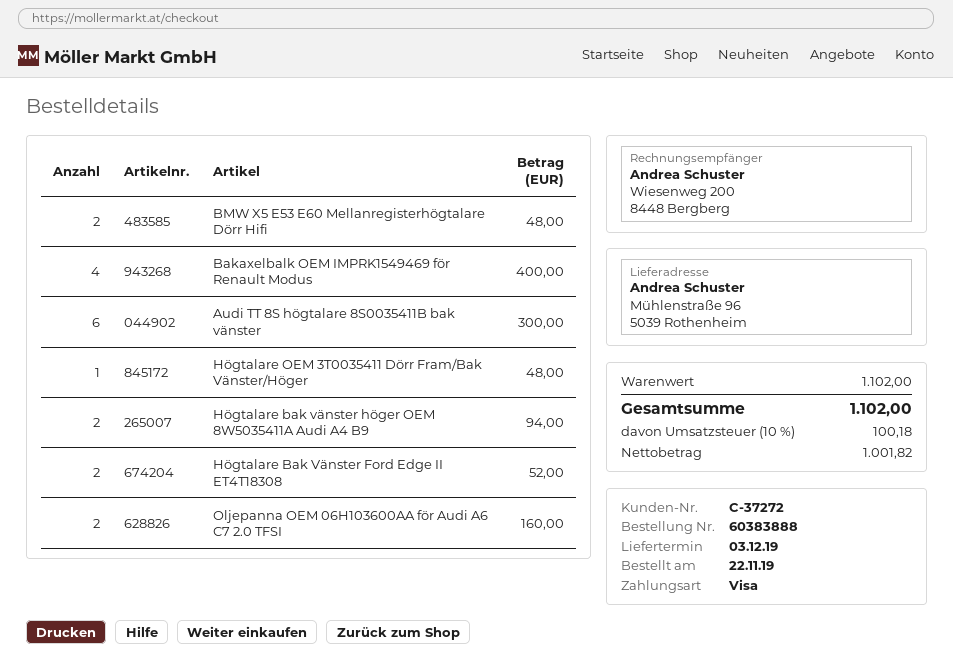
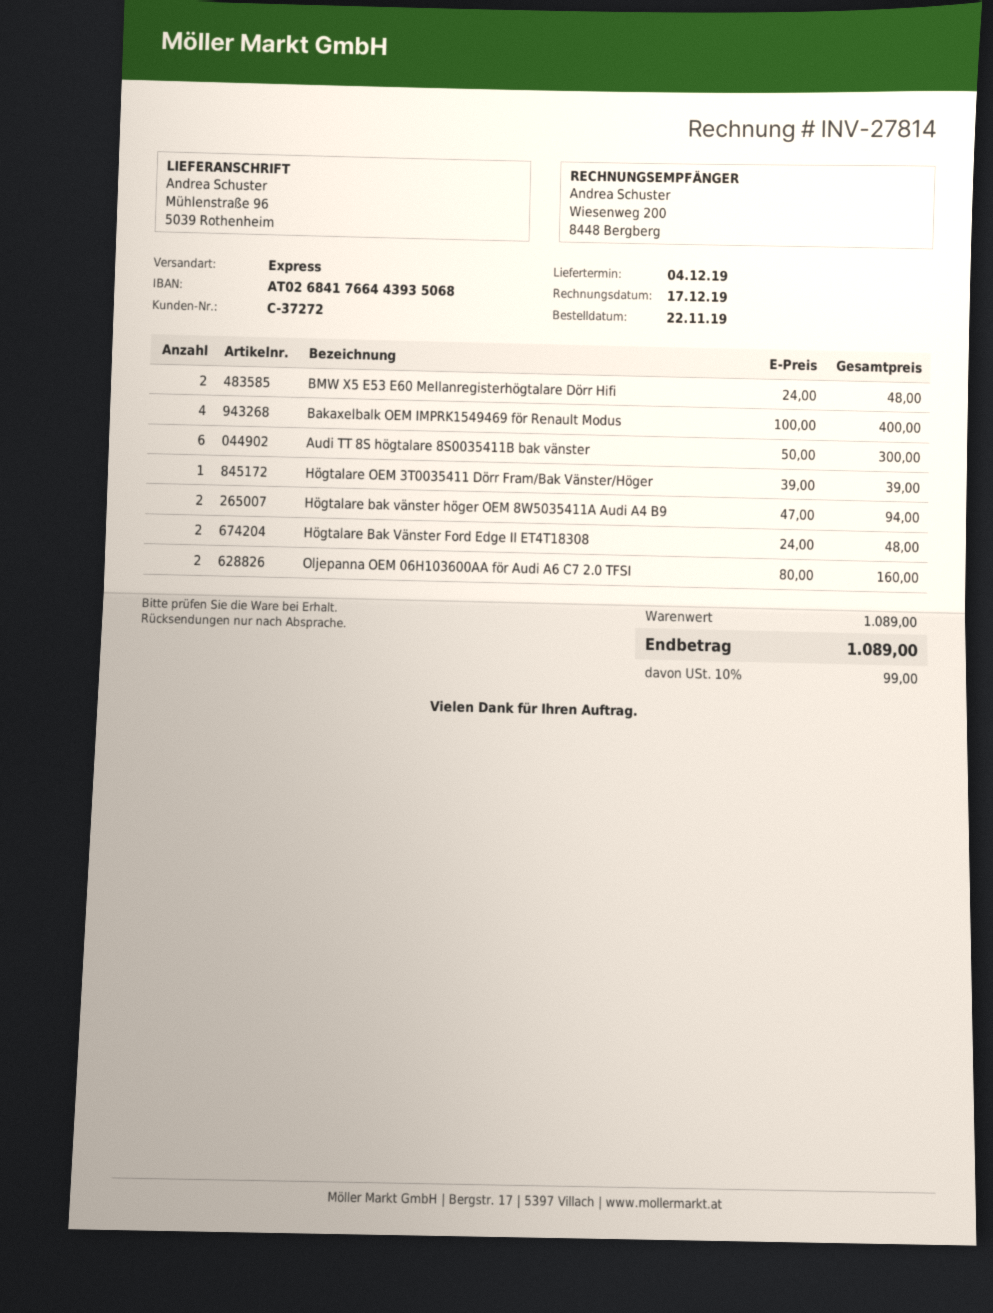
delivery date: 2019-12-03 -> 2019-12-04
Högtalare OEM 3T0035411 Dörr Fram/Bak Vänster/Höger: 1 for 48.00 -> 1 for 39.00
Högtalare Bak Vänster Ford Edge II ET4T18308: 2 for 52.00 -> 2 for 48.00
subtotal: 1102.00 -> 1089.00
tax: 10% = 100.18 -> 10% = 99.00
total: 1102.00 -> 1089.00

